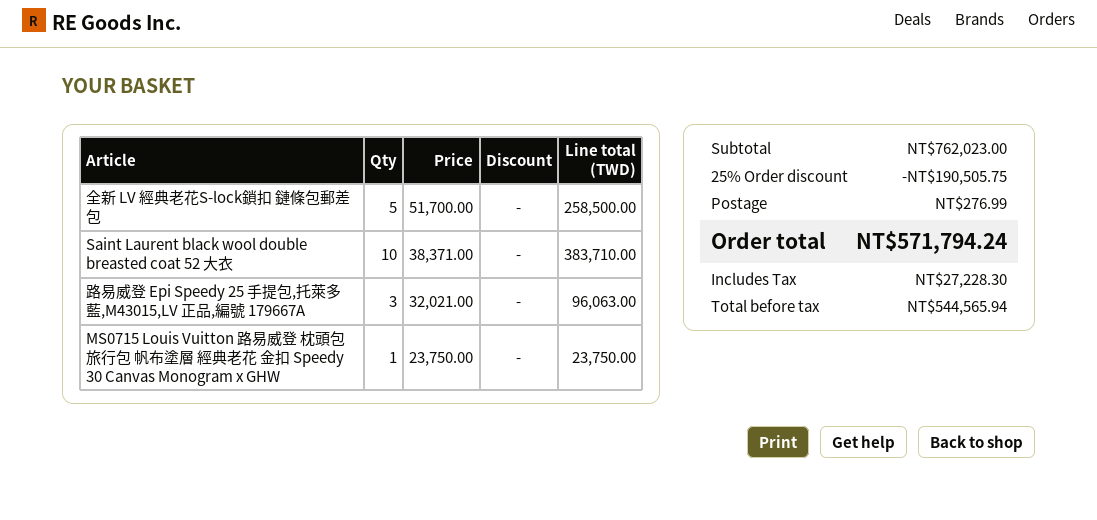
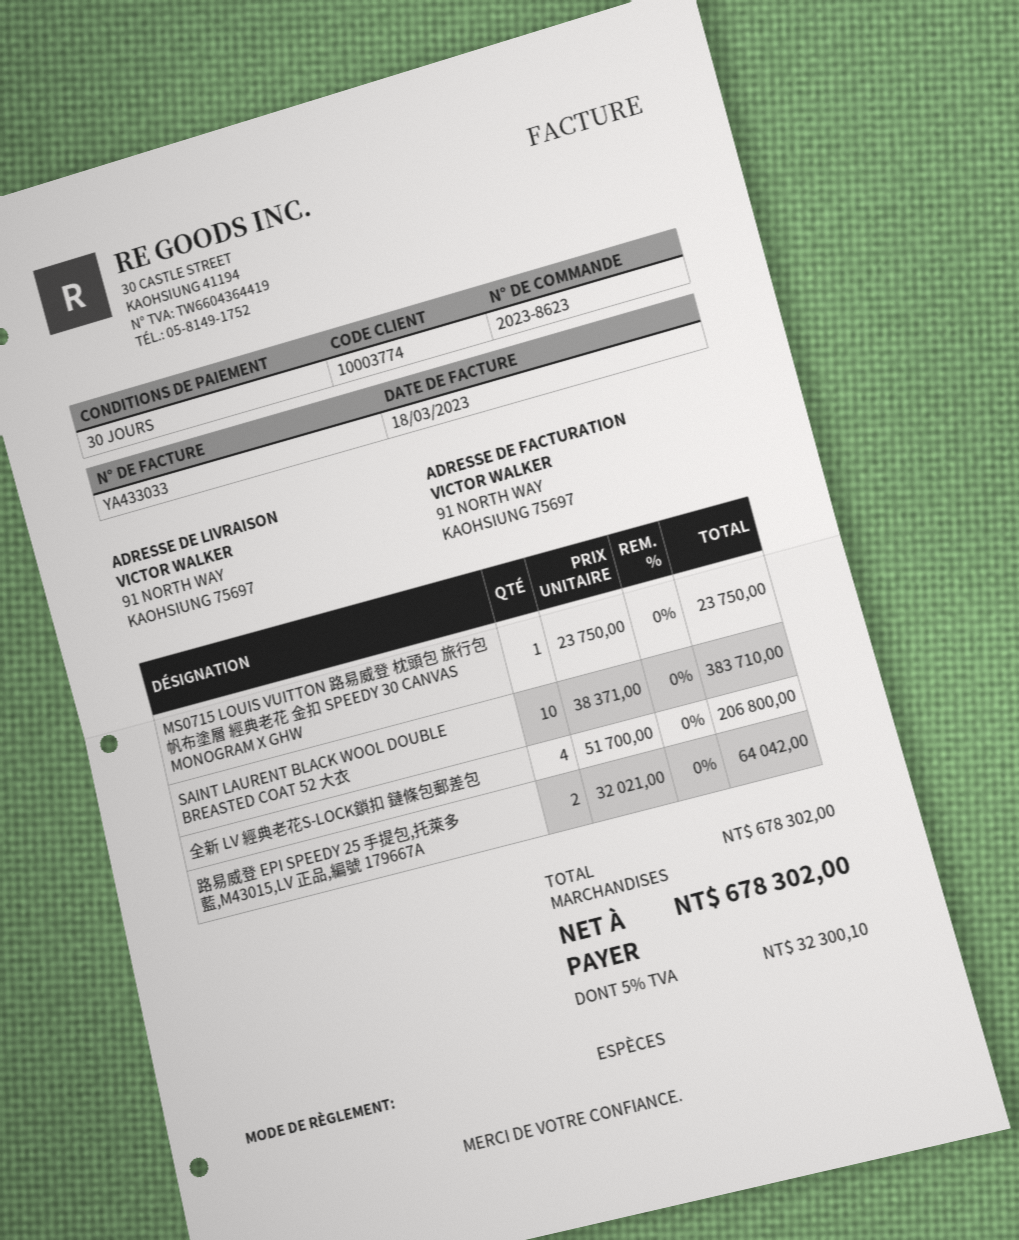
全新 LV 經典老花S-lock鎖扣 鏈條包郵差包: 5 x 51700.00 = 258500.00 -> 4 x 51700.00 = 206800.00
路易威登 Epi Speedy 25 手提包,托萊多藍,M43015,LV 正品,編號 179667A: 3 x 32021.00 = 96063.00 -> 2 x 32021.00 = 64042.00
subtotal: 762023.00 -> 678302.00
discount: 25% = 190505.75 -> none
shipping: 276.99 -> none
tax: 27228.30 -> 32300.10
total: 571794.24 -> 678302.00

